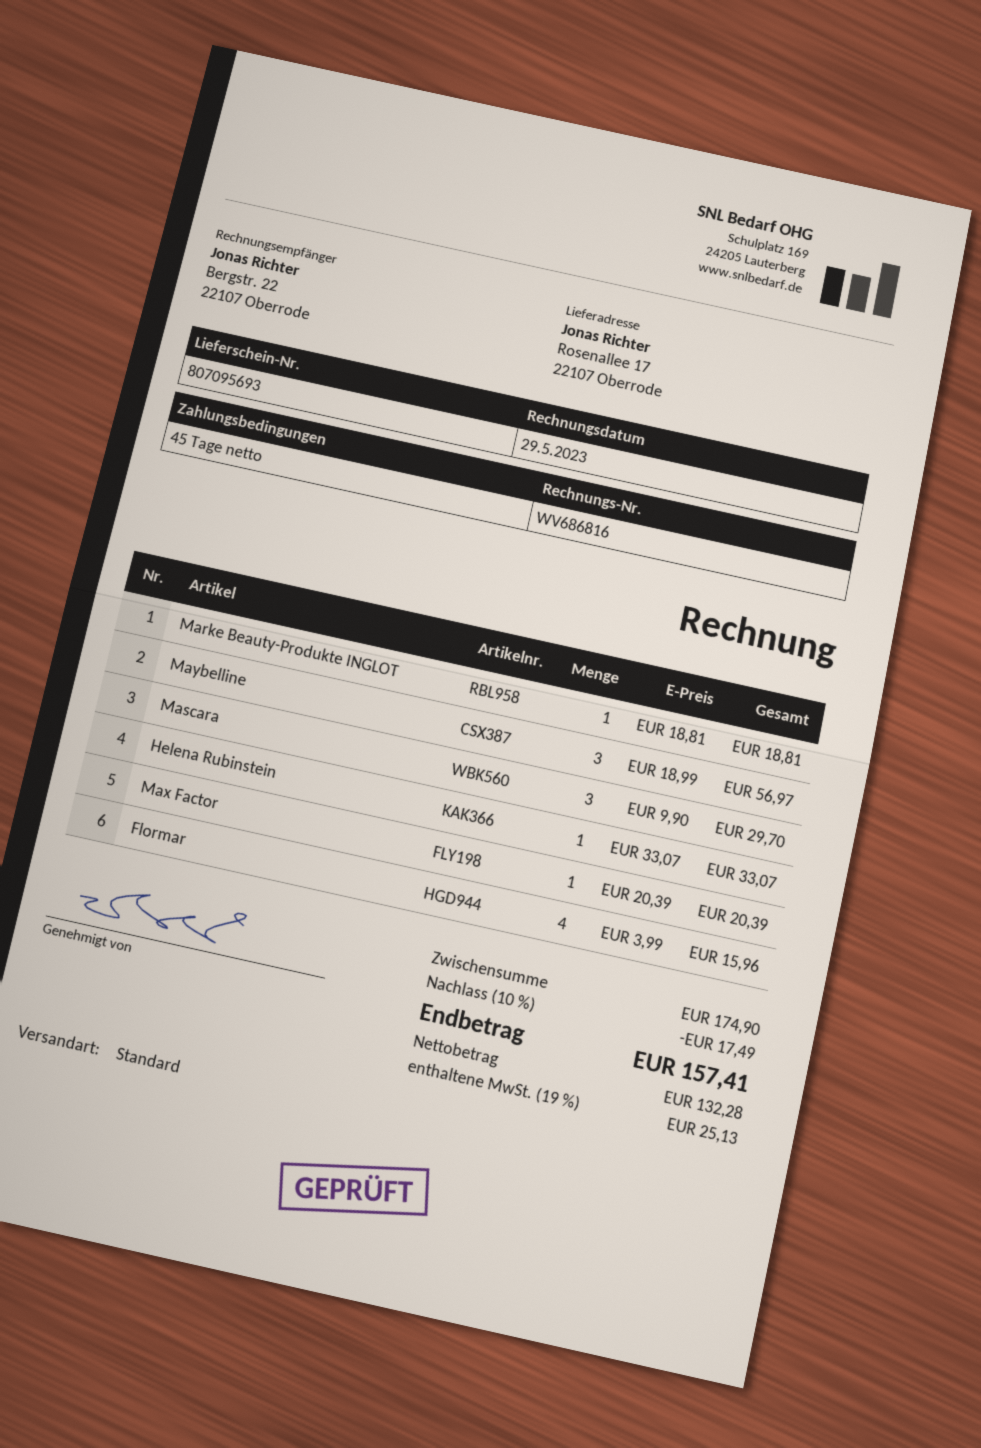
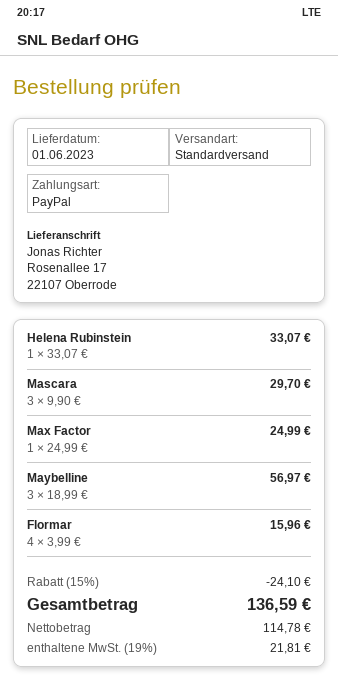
Marke Beauty-Produkte INGLOT: 1 x 18.81 = 18.81 -> none
Max Factor: 1 x 20.39 = 20.39 -> 1 x 24.99 = 24.99
discount: 10% = 17.49 -> 15% = 24.10
net: 132.28 -> 114.78
tax: 19% = 25.13 -> 19% = 21.81
total: 157.41 -> 136.59

